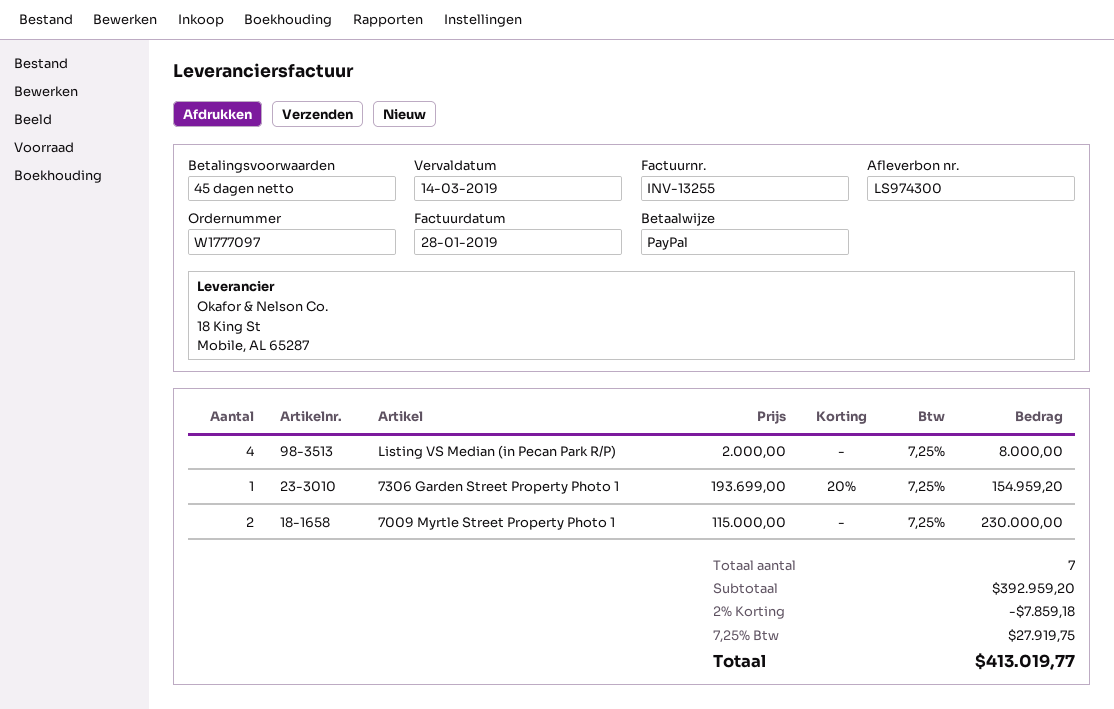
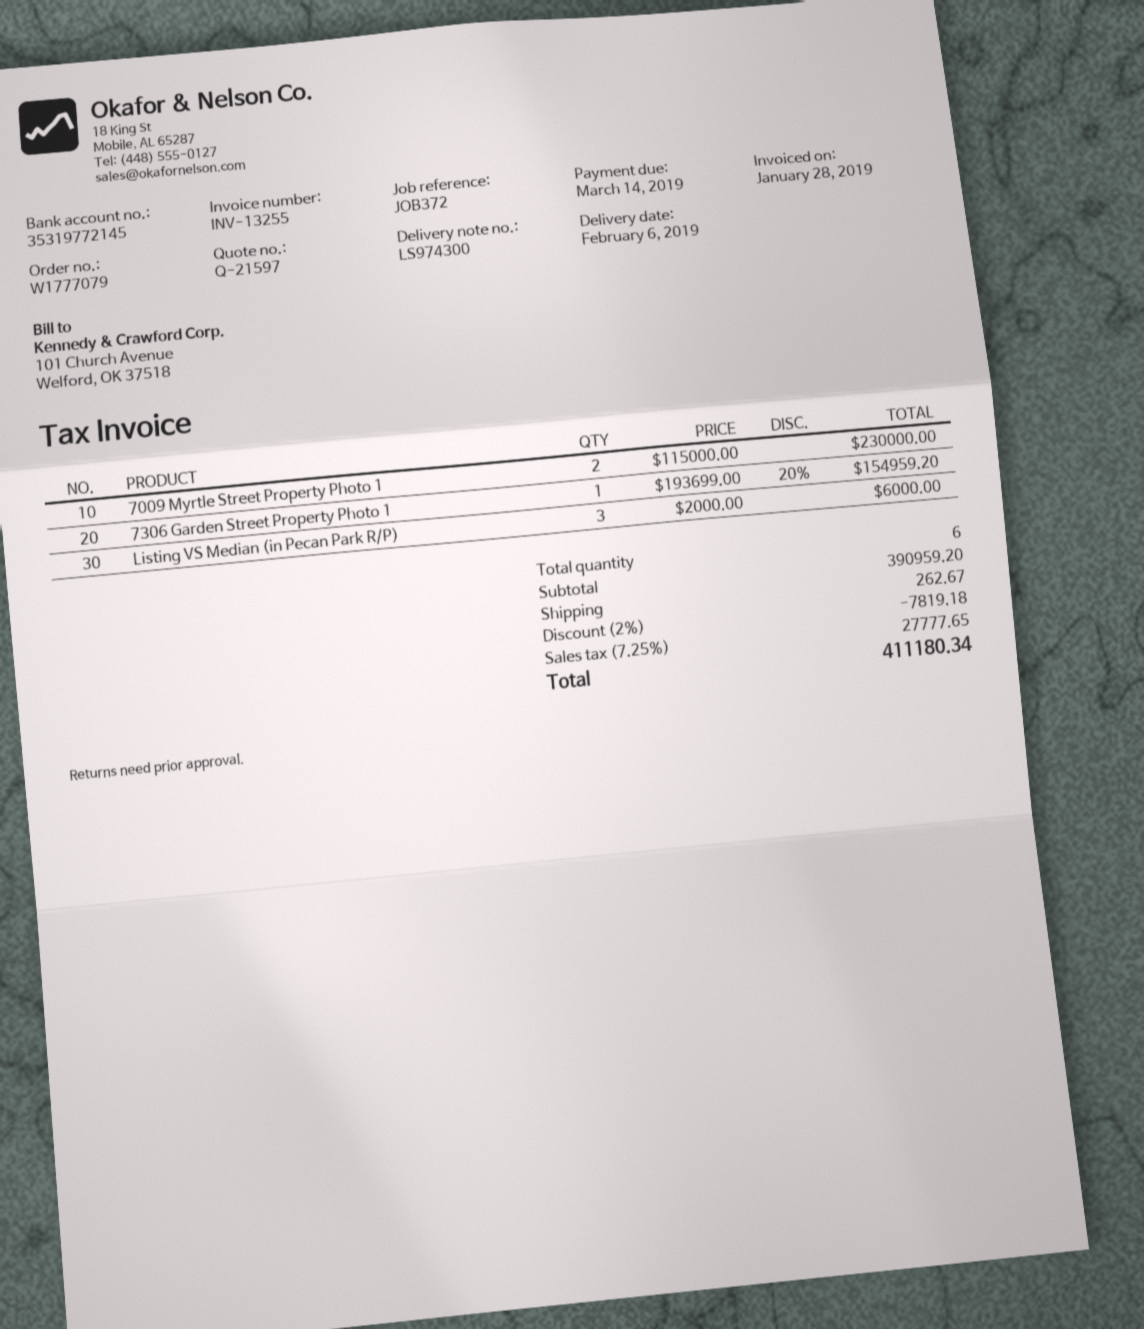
order number: W1777097 -> W1777079
Listing VS Median (in Pecan Park R/P): 4 x 2000.00 = 8000.00 -> 3 x 2000.00 = 6000.00
total quantity: 7 -> 6
subtotal: 392959.20 -> 390959.20
discount: 2% = 7859.18 -> 2% = 7819.18
shipping: none -> 262.67
tax: 7.25% = 27919.75 -> 7.25% = 27777.65
total: 413019.77 -> 411180.34

